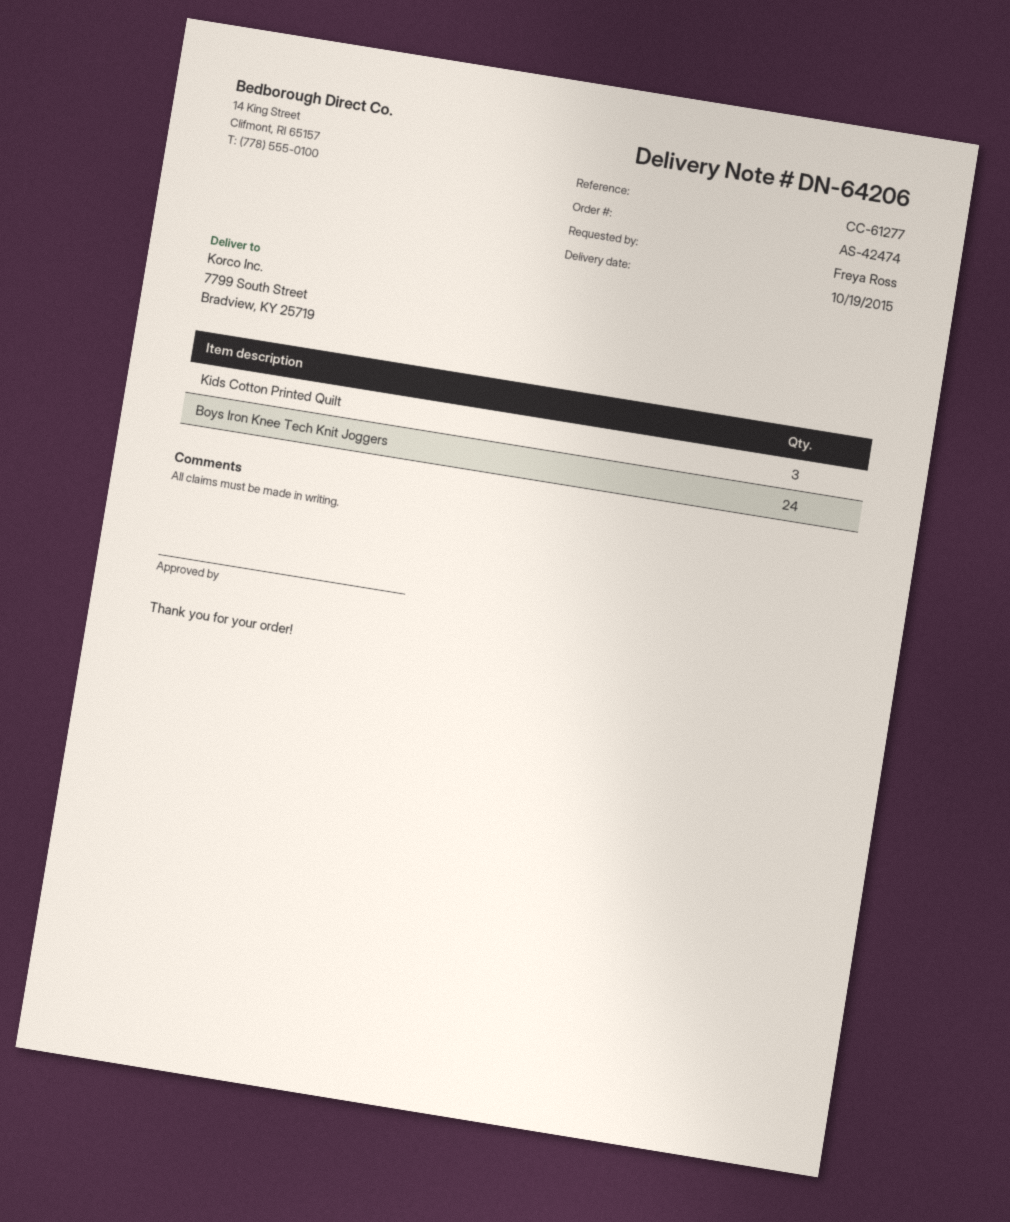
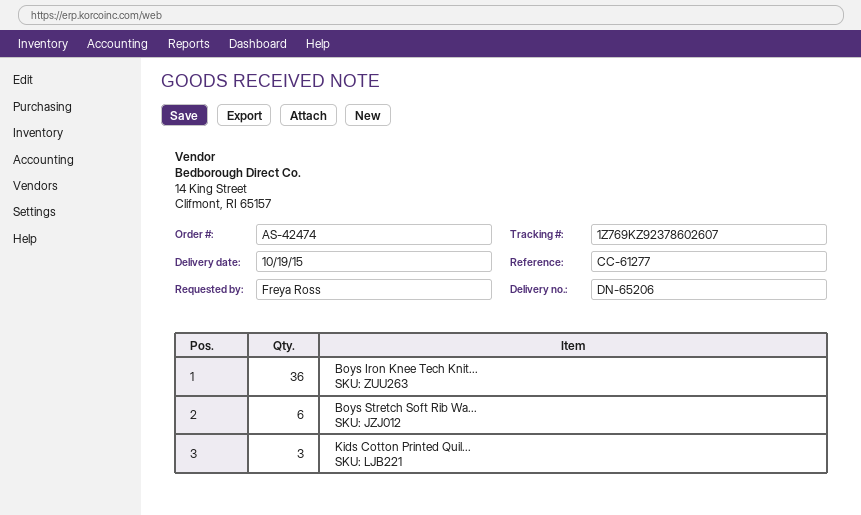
delivery note number: DN-64206 -> DN-65206
Boys Iron Knee Tech Knit Joggers: 24 -> 36
Boys Stretch Soft Rib Wa...: none -> 6

